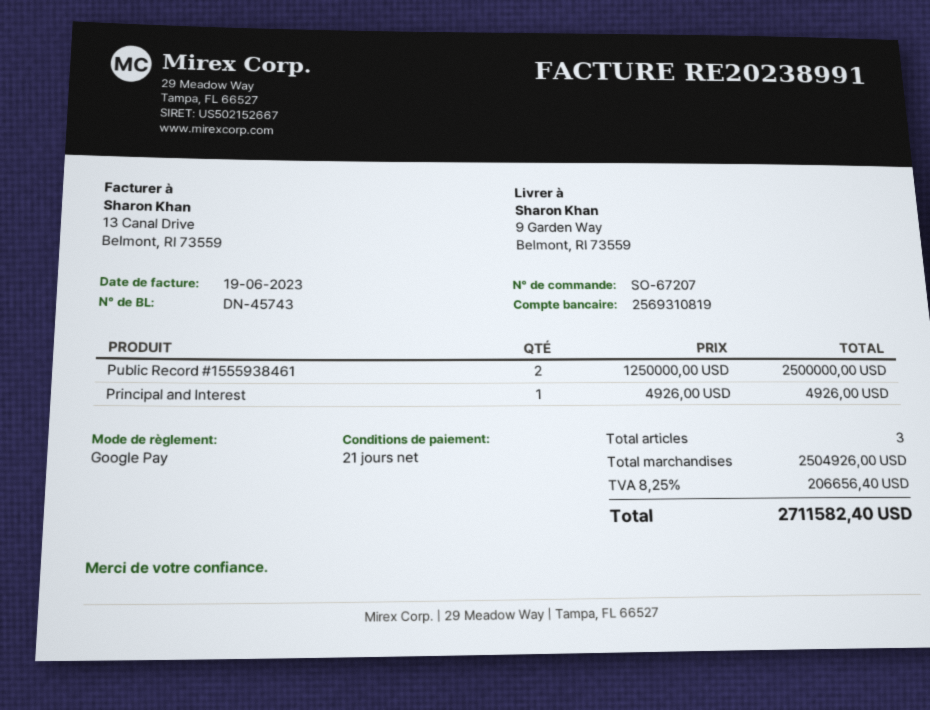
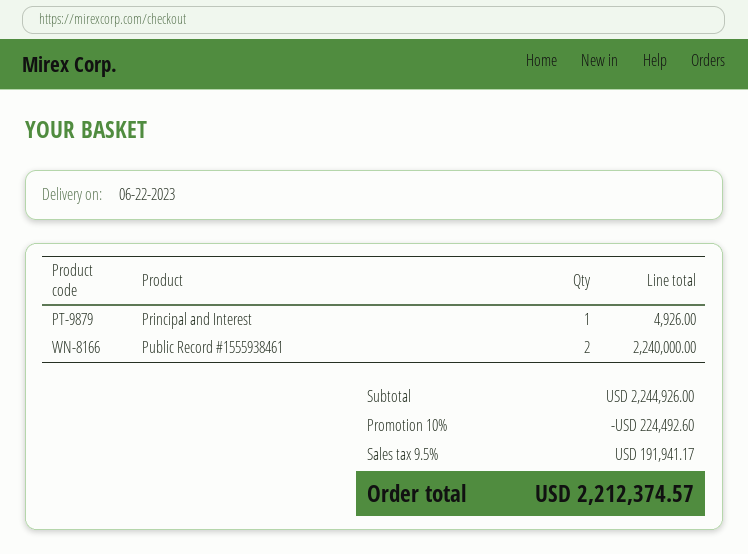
Public Record #1555938461: 2 for 2500000.00 -> 2 for 2240000.00
subtotal: 2504926.00 -> 2244926.00
discount: none -> 10% = 224492.60
tax: 8.25% = 206656.40 -> 9.5% = 191941.17
total: 2711582.40 -> 2212374.57

